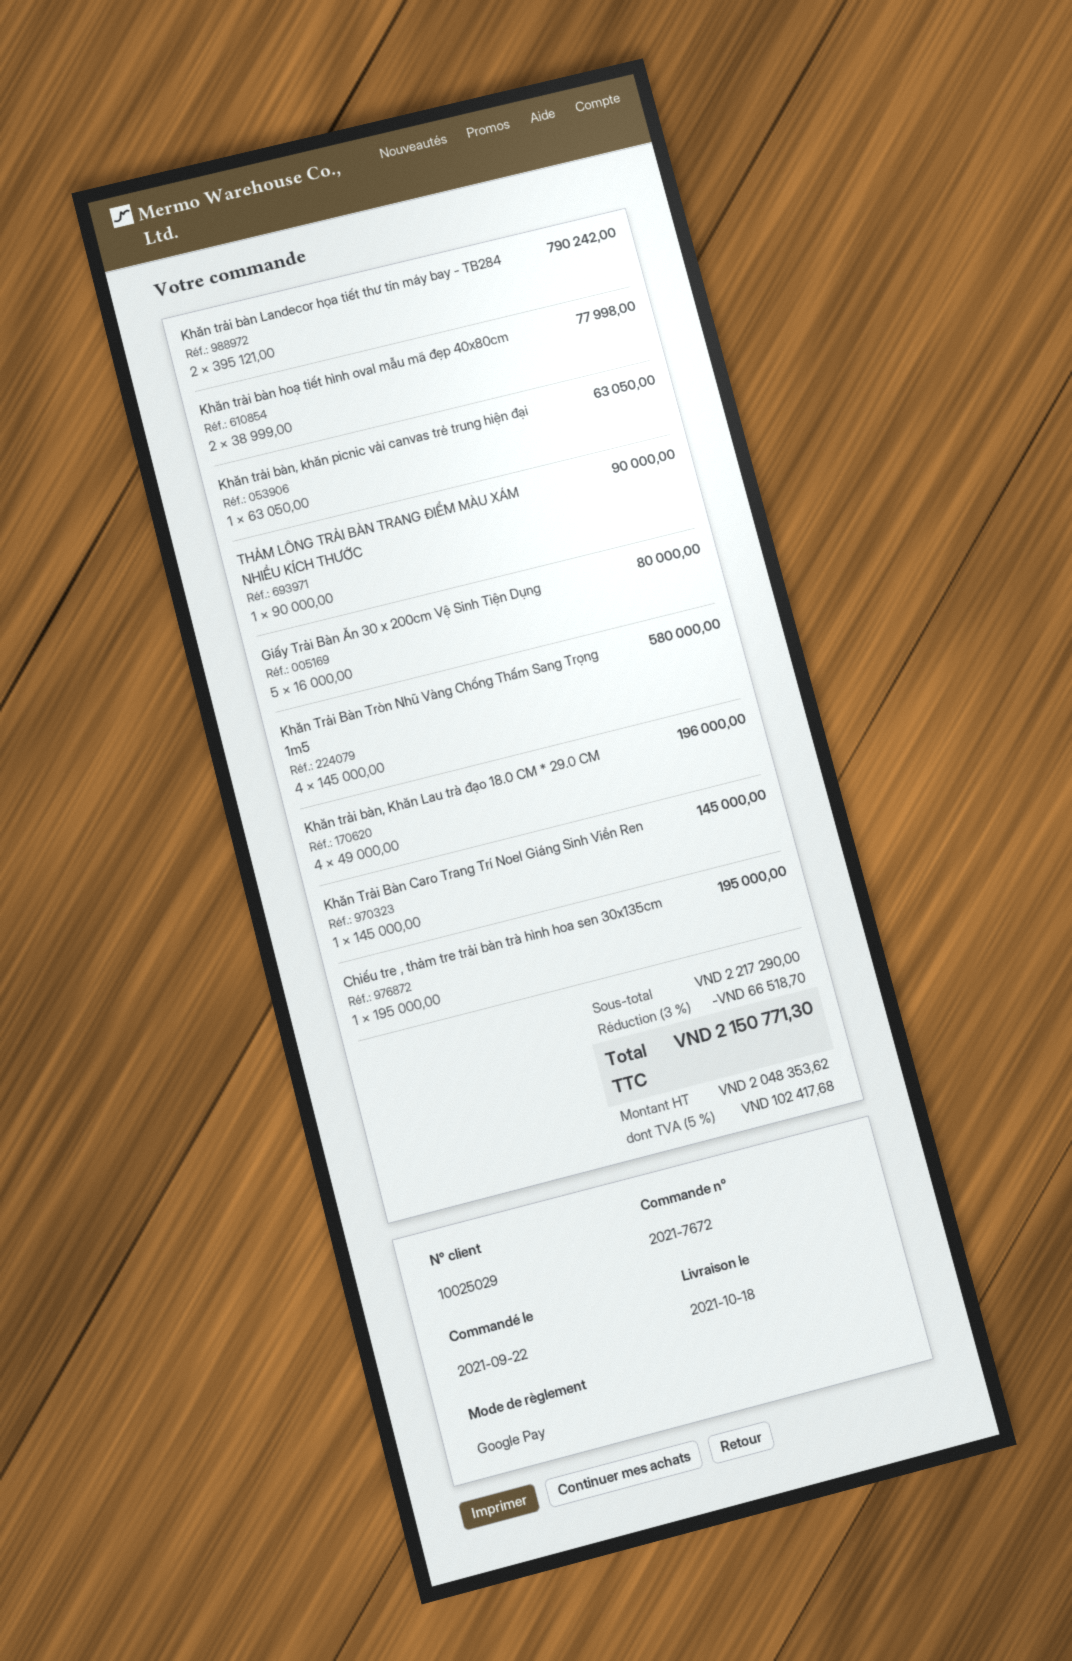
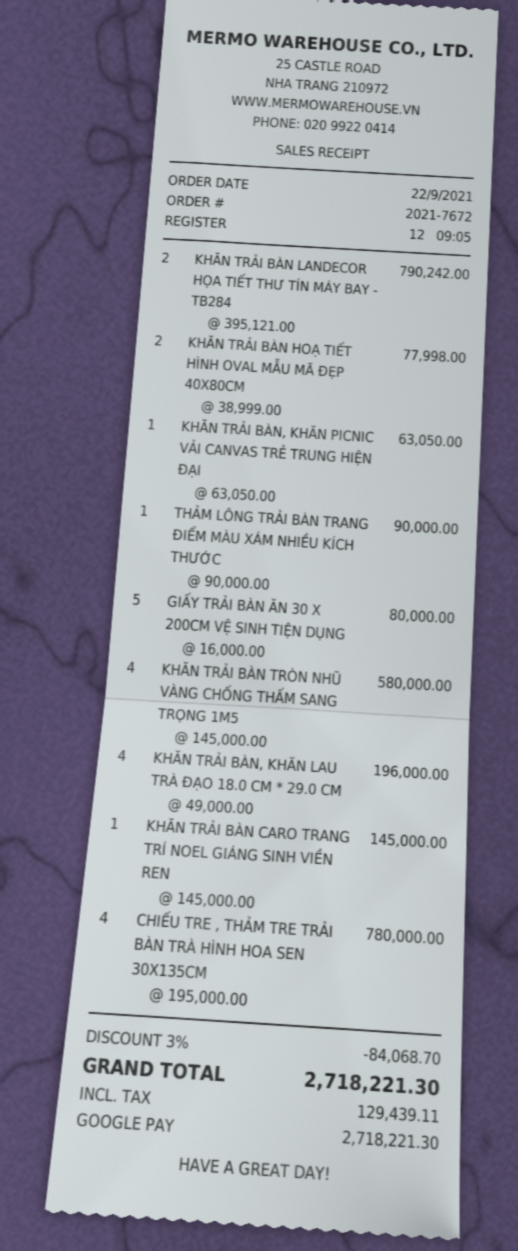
Chiếu tre , thảm tre trải bàn trà hình hoa sen 30x135cm: 1 x 195000.00 = 195000.00 -> 4 x 195000.00 = 780000.00
discount: 3% = 66518.70 -> 3% = 84068.70
tax: 102417.68 -> 129439.11
total: 2150771.30 -> 2718221.30

